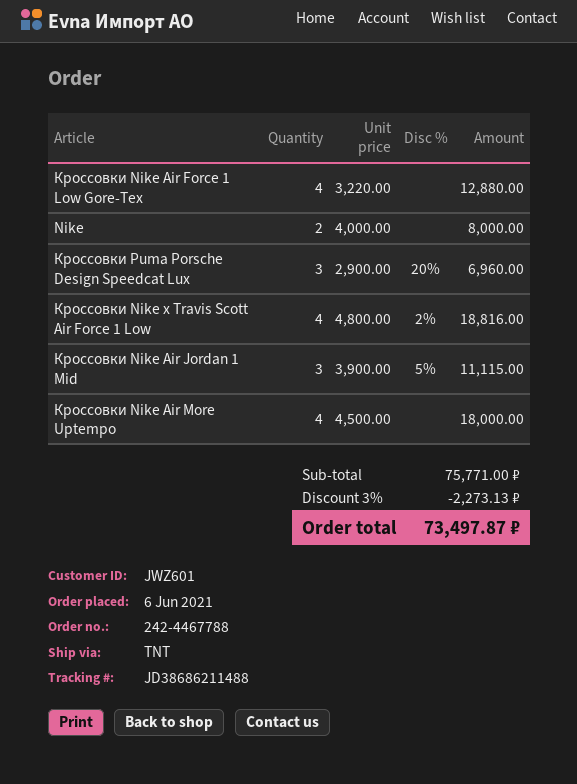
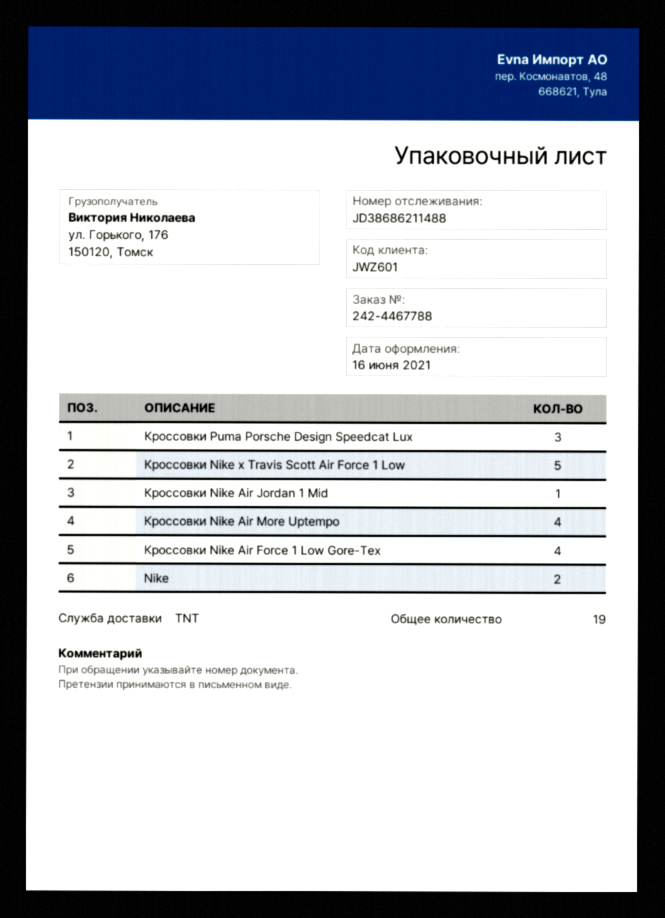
order date: 2021-06-06 -> 2021-06-16
Кроссовки Nike x Travis Scott Air Force 1 Low: 4 -> 5
Кроссовки Nike Air Jordan 1 Mid: 3 -> 1

